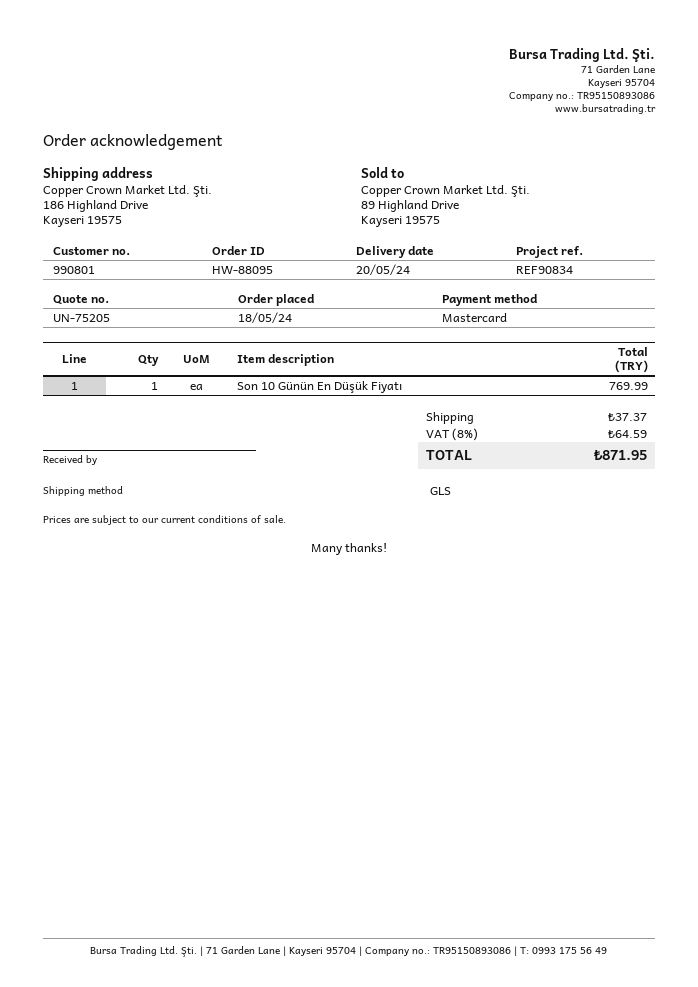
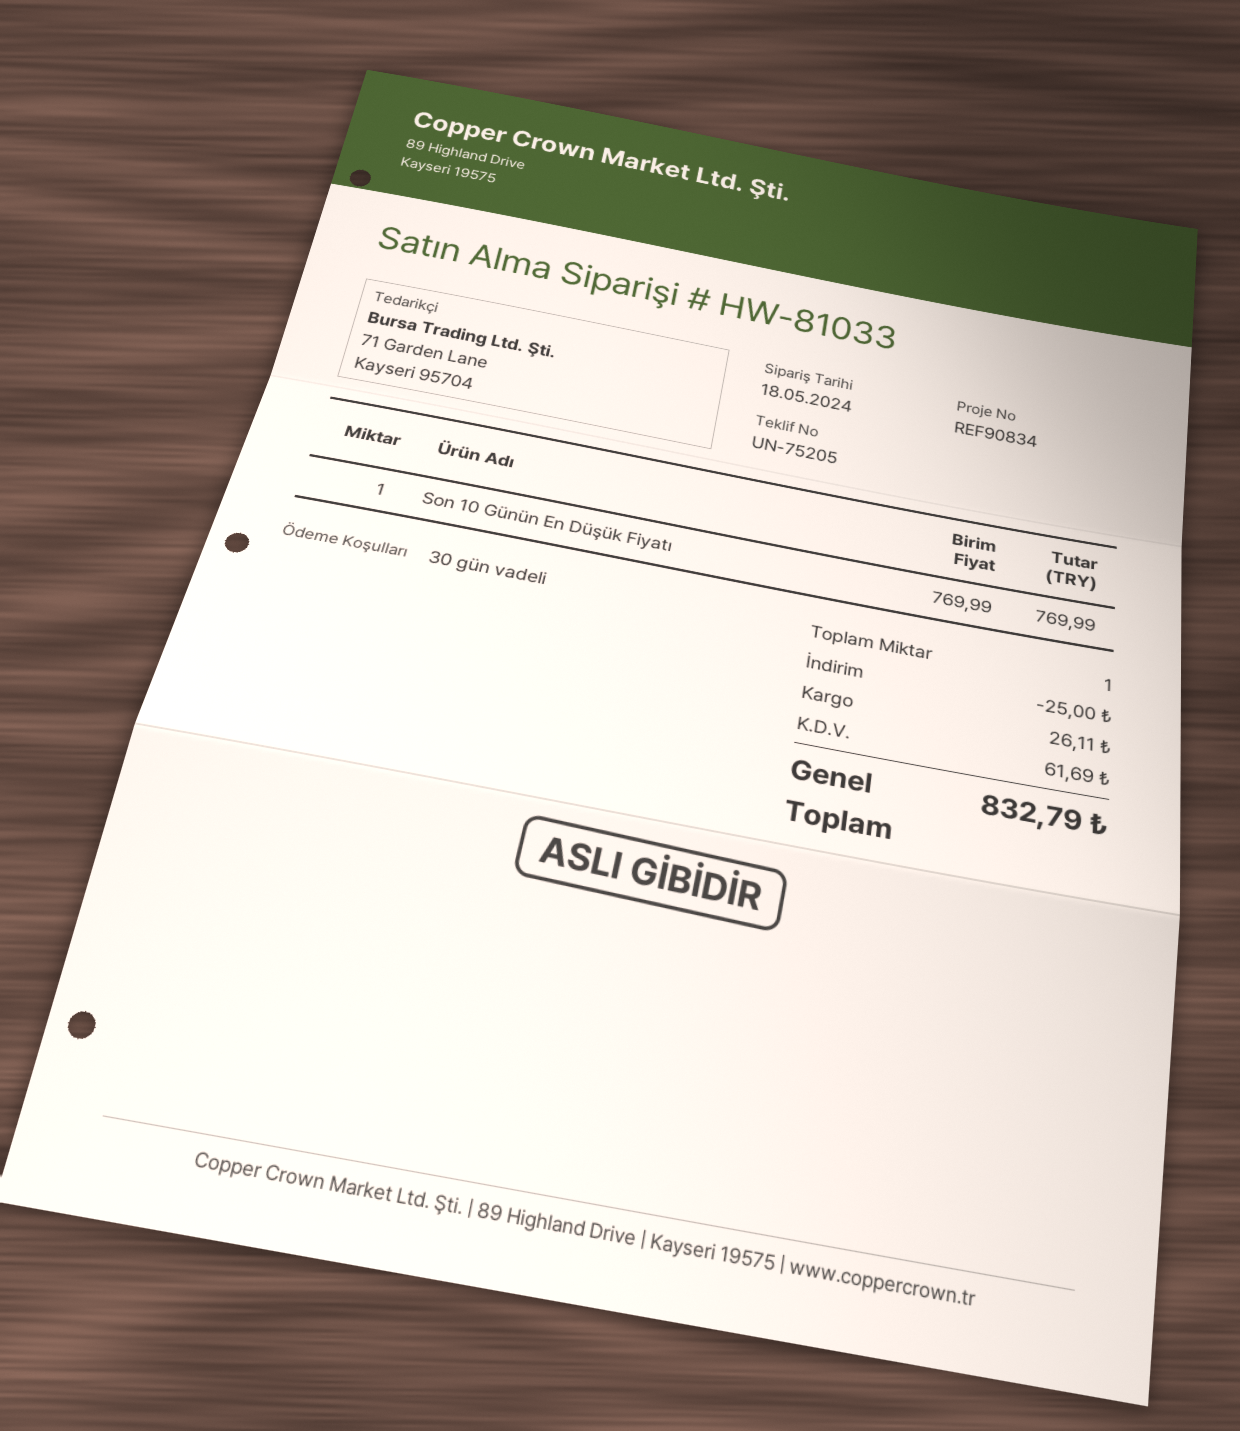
order number: HW-88095 -> HW-81033
discount: none -> 25.00
shipping: 37.37 -> 26.11
tax: 64.59 -> 61.69
total: 871.95 -> 832.79

